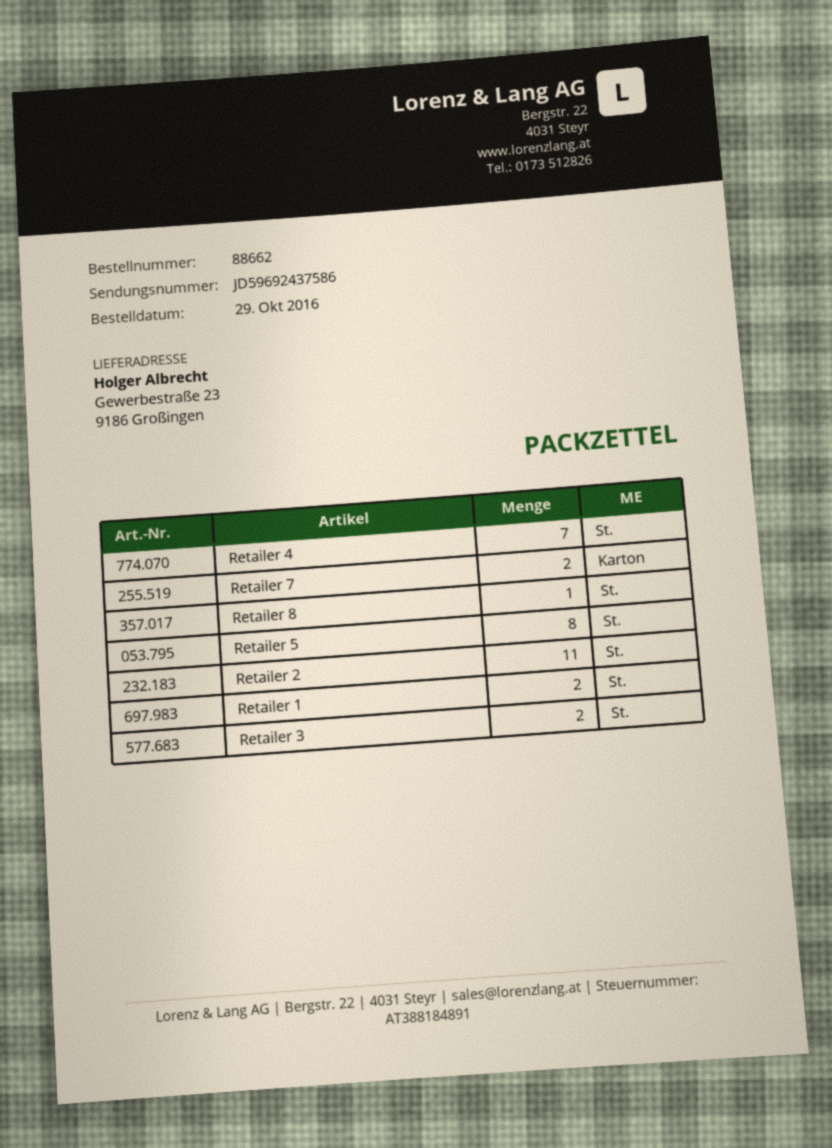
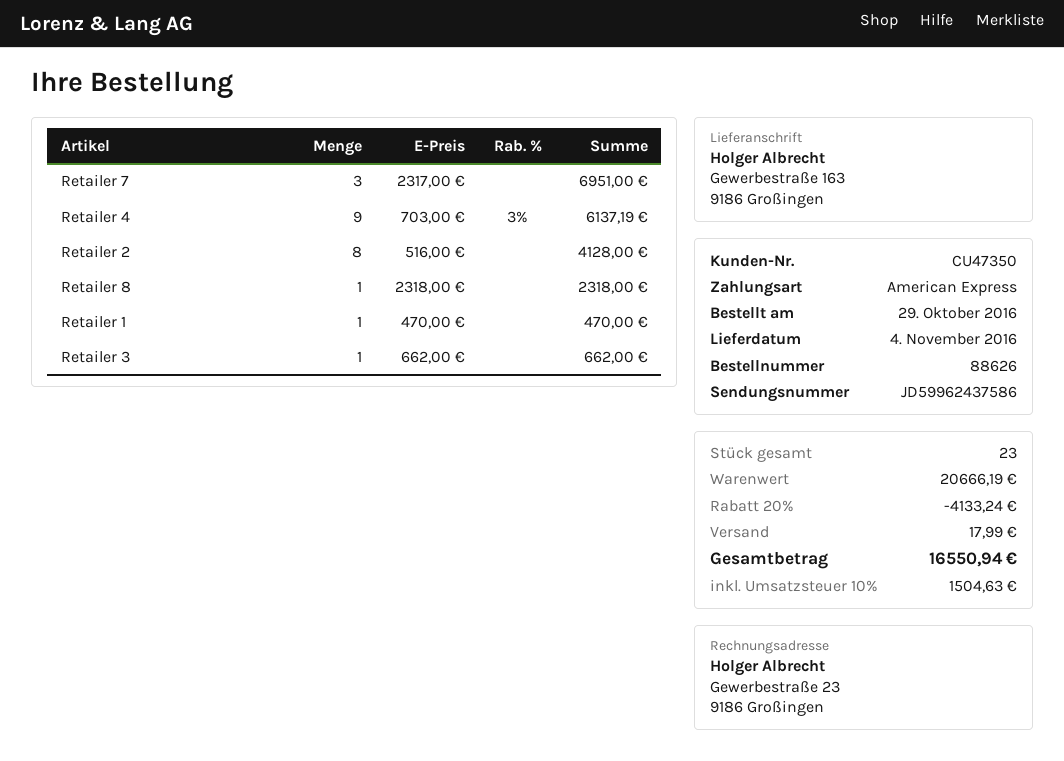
order number: 88662 -> 88626
tracking number: JD59692437586 -> JD59962437586
ship to: Gewerbestraße 23, 9186 Großingen -> Gewerbestraße 163, 9186 Großingen
Retailer 4: 7 -> 9
Retailer 7: 2 -> 3
Retailer 5: 8 -> none
Retailer 2: 11 -> 8
Retailer 1: 2 -> 1
Retailer 3: 2 -> 1

